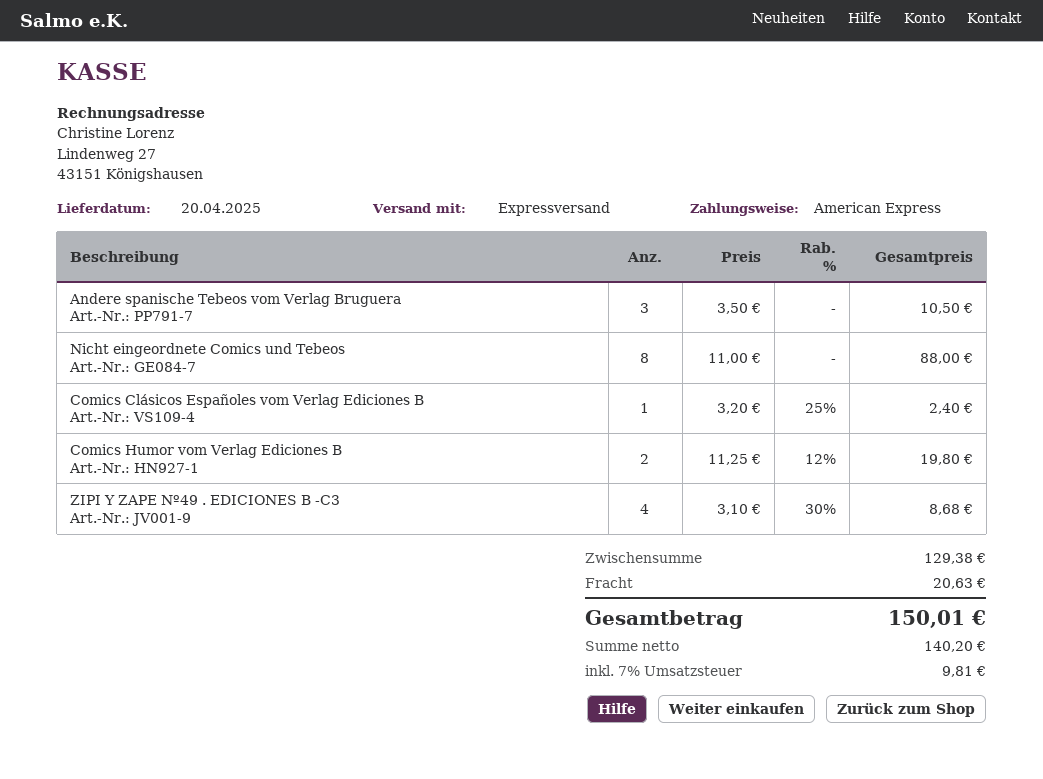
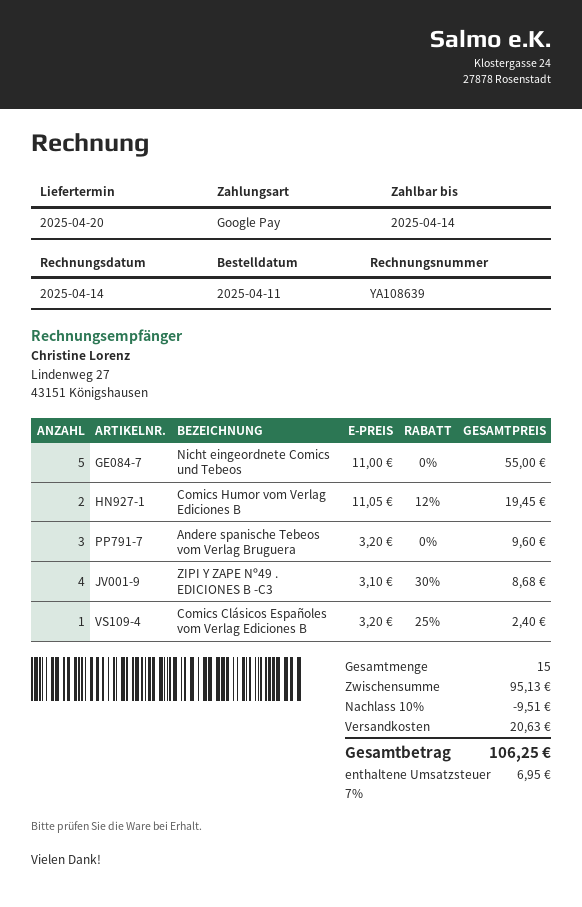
payment method: American Express -> Google Pay
Andere spanische Tebeos vom Verlag Bruguera: 3 x 3.50 = 10.50 -> 3 x 3.20 = 9.60
Nicht eingeordnete Comics und Tebeos: 8 x 11.00 = 88.00 -> 5 x 11.00 = 55.00
Comics Humor vom Verlag Ediciones B: 2 x 11.25 - 12% = 19.80 -> 2 x 11.05 - 12% = 19.45
subtotal: 129.38 -> 95.13
discount: none -> 10% = 9.51
tax: 7% = 9.81 -> 7% = 6.95
total: 150.01 -> 106.25

